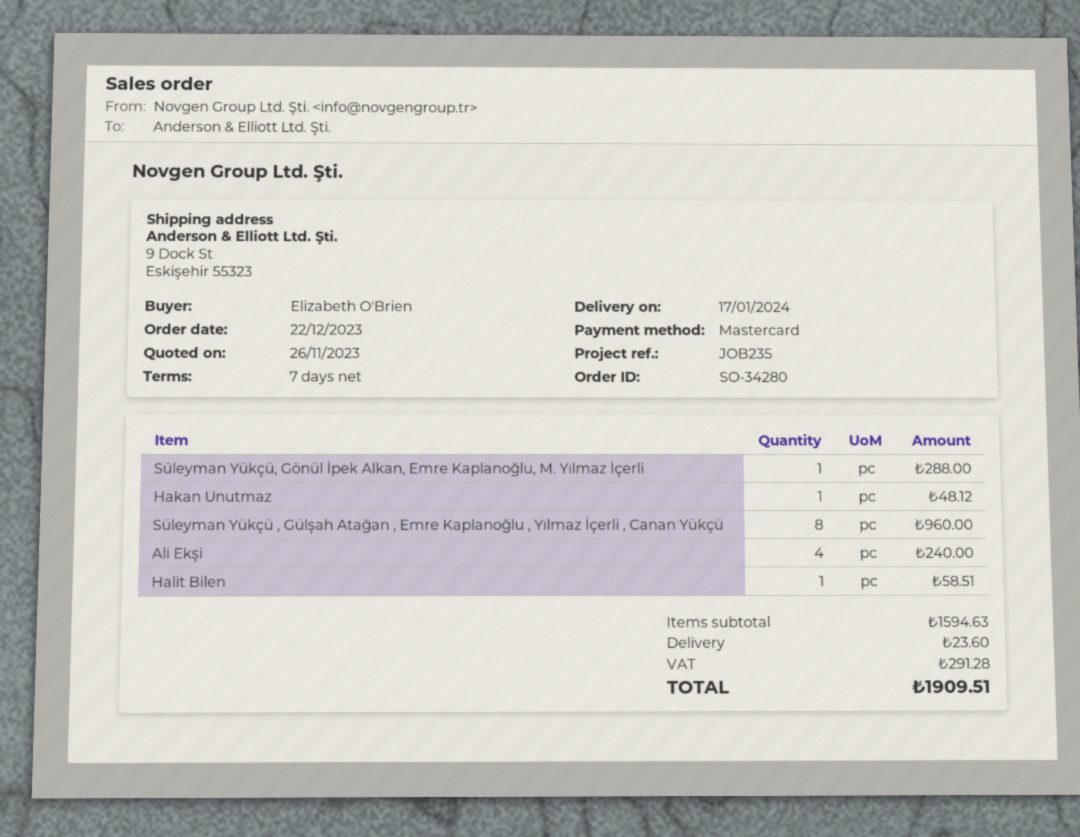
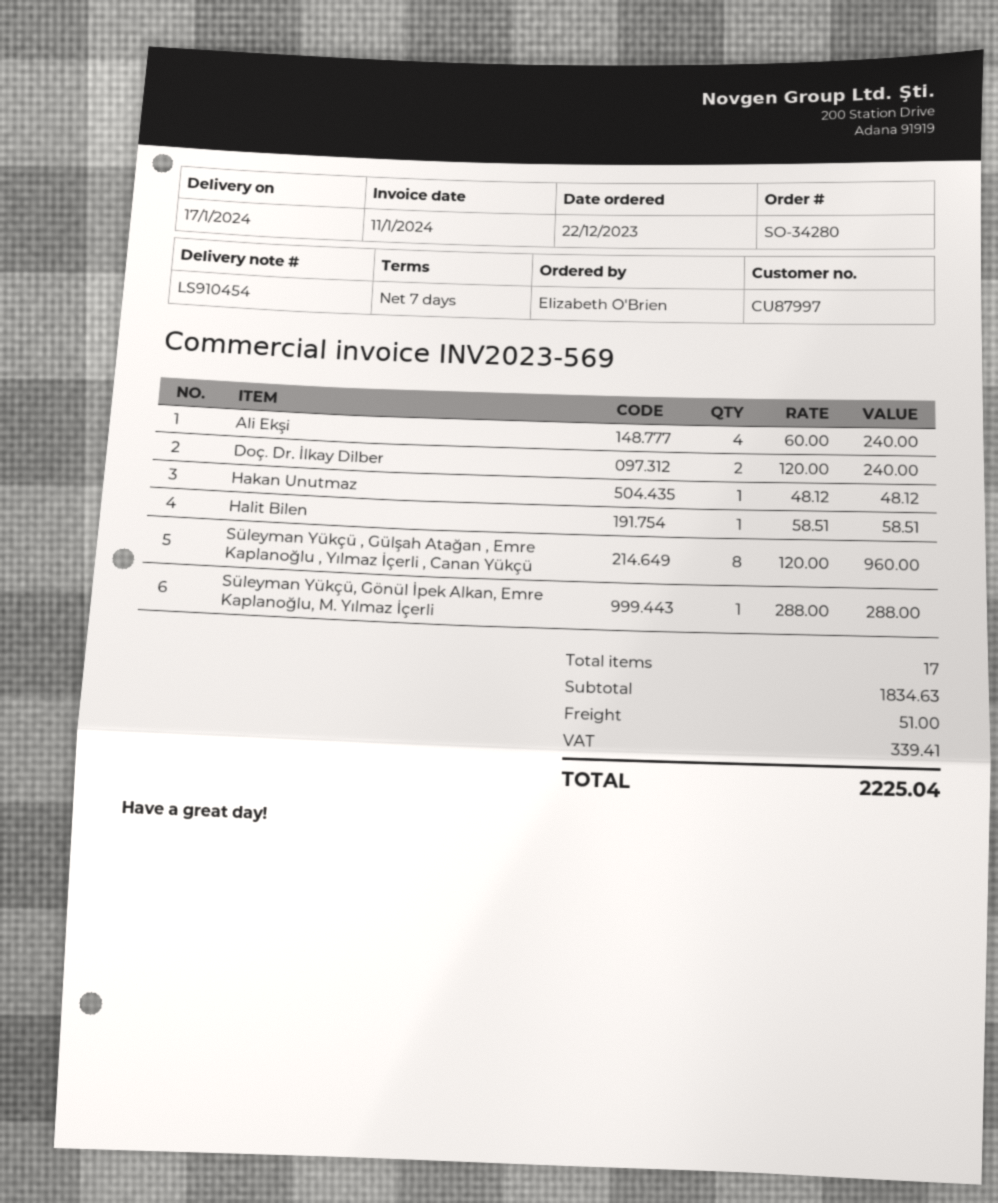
Doç. Dr. İlkay Dilber: none -> 2 for 240.00
subtotal: 1594.63 -> 1834.63
shipping: 23.60 -> 51.00
tax: 291.28 -> 339.41
total: 1909.51 -> 2225.04

